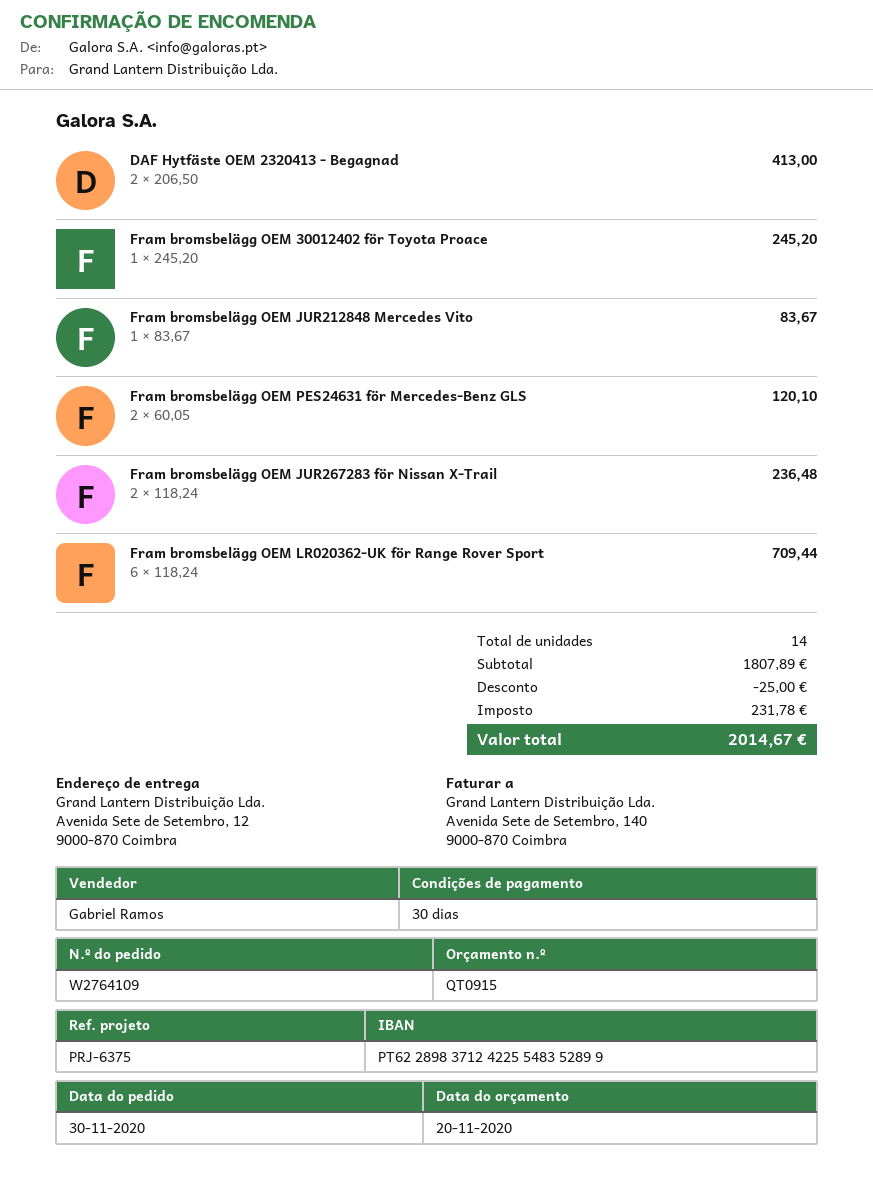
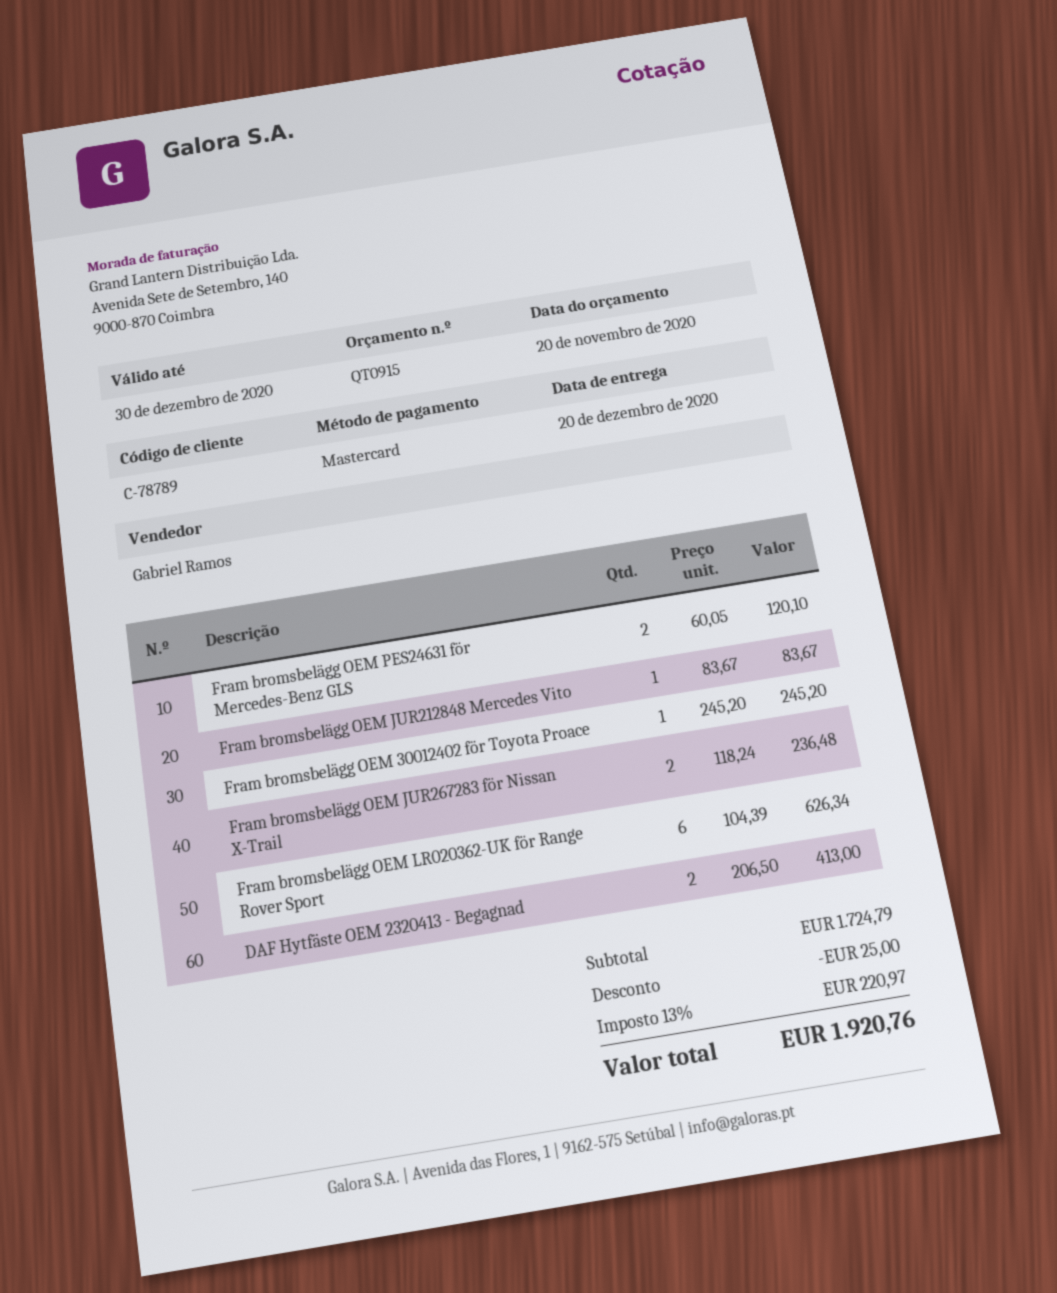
Fram bromsbelägg OEM LR020362-UK för Range Rover Sport: 6 x 118.24 = 709.44 -> 6 x 104.39 = 626.34
subtotal: 1807.89 -> 1724.79
tax: 231.78 -> 220.97
total: 2014.67 -> 1920.76

